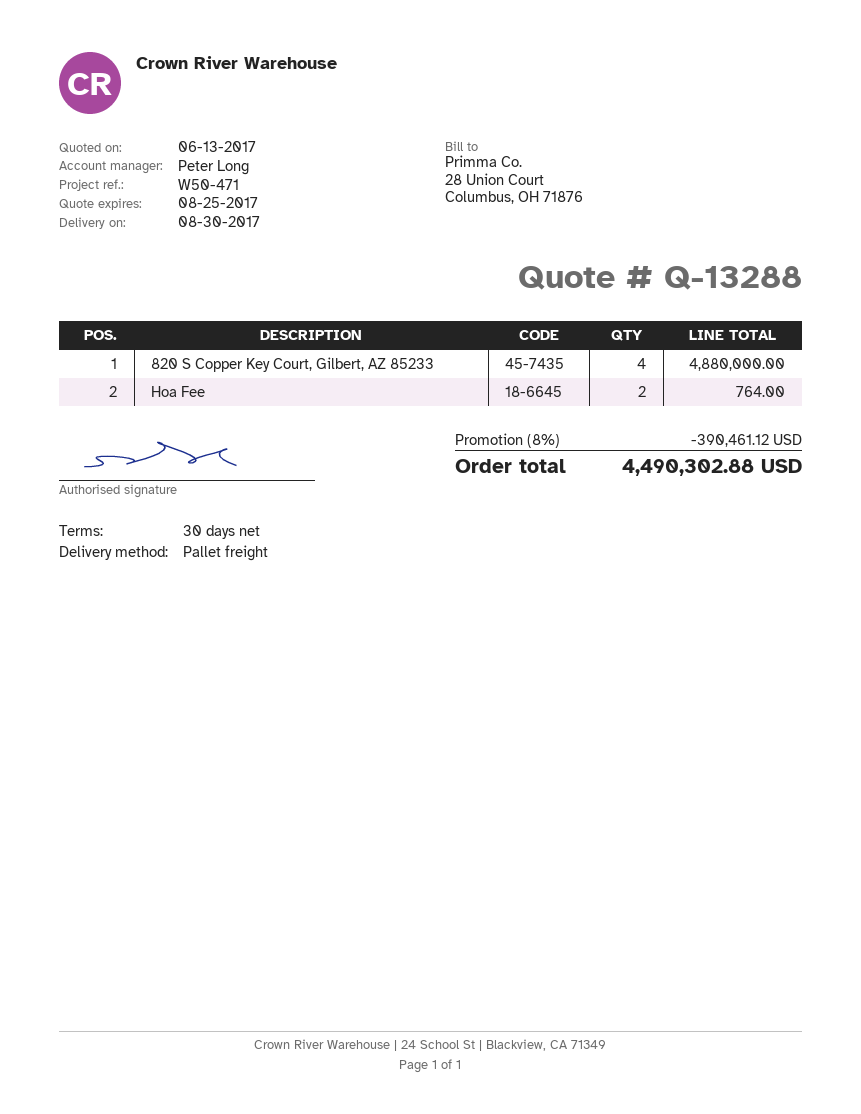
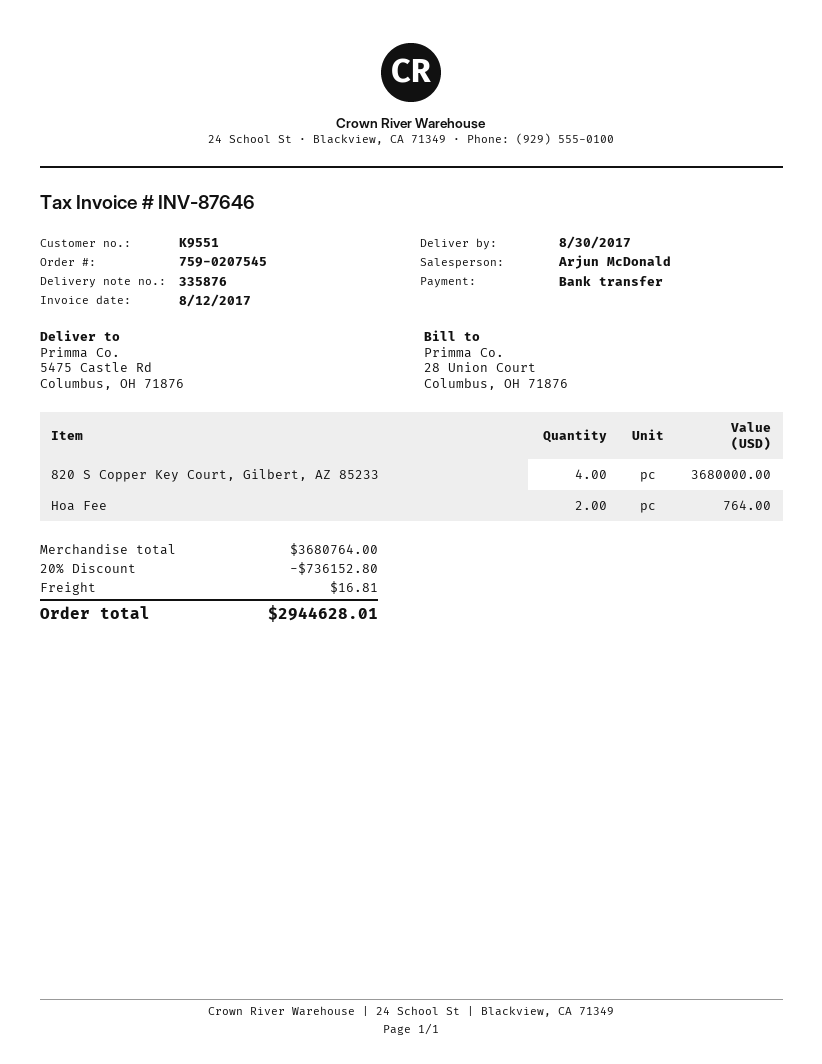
sales rep: Peter Long -> Arjun McDonald
820 S Copper Key Court, Gilbert, AZ 85233: 4 for 4880000.00 -> 4 for 3680000.00
discount: 8% = 390461.12 -> 20% = 736152.80
shipping: none -> 16.81
total: 4490302.88 -> 2944628.01

